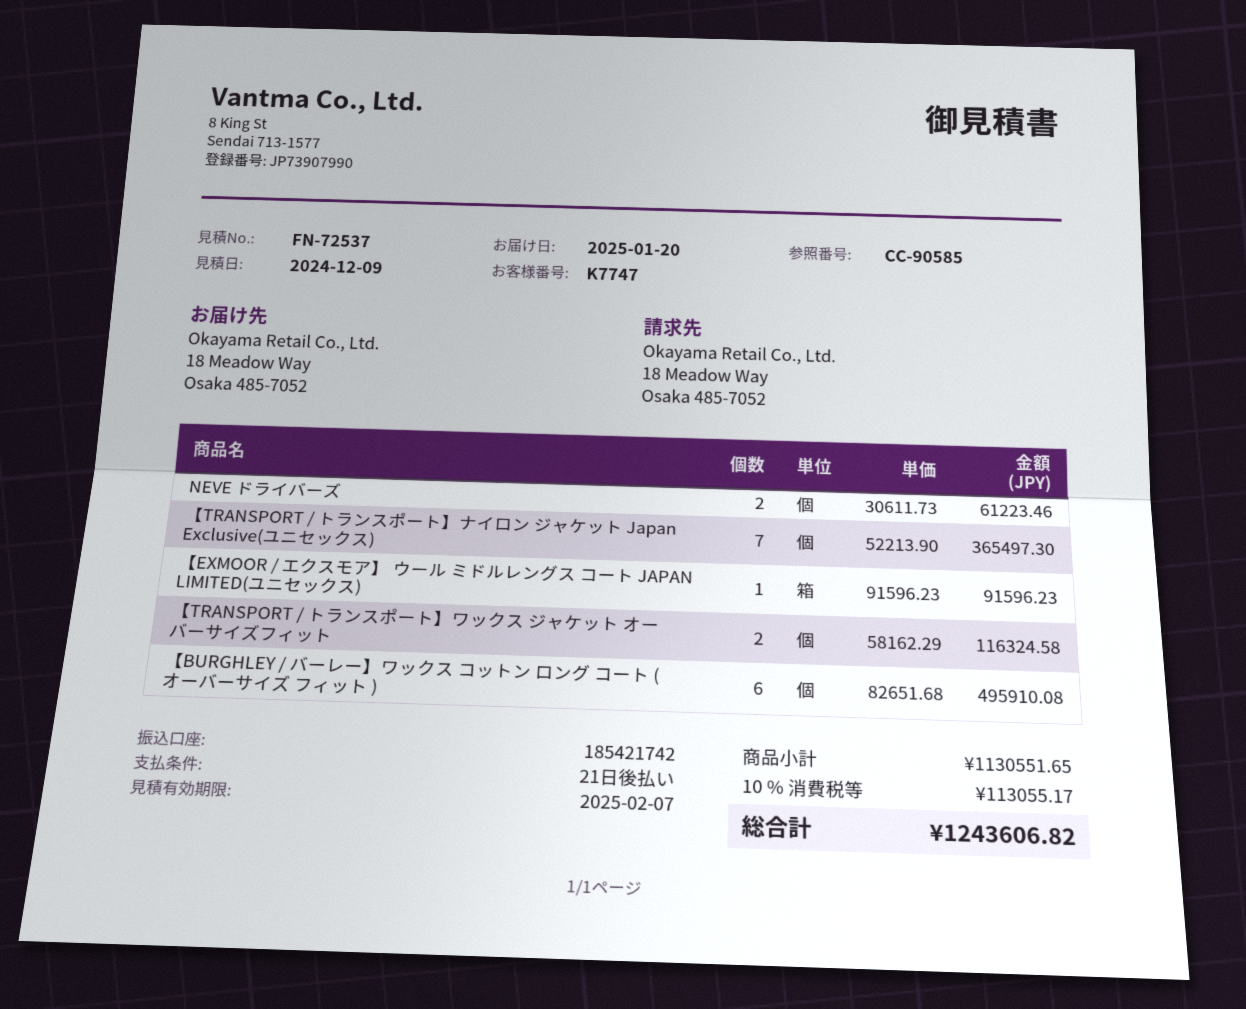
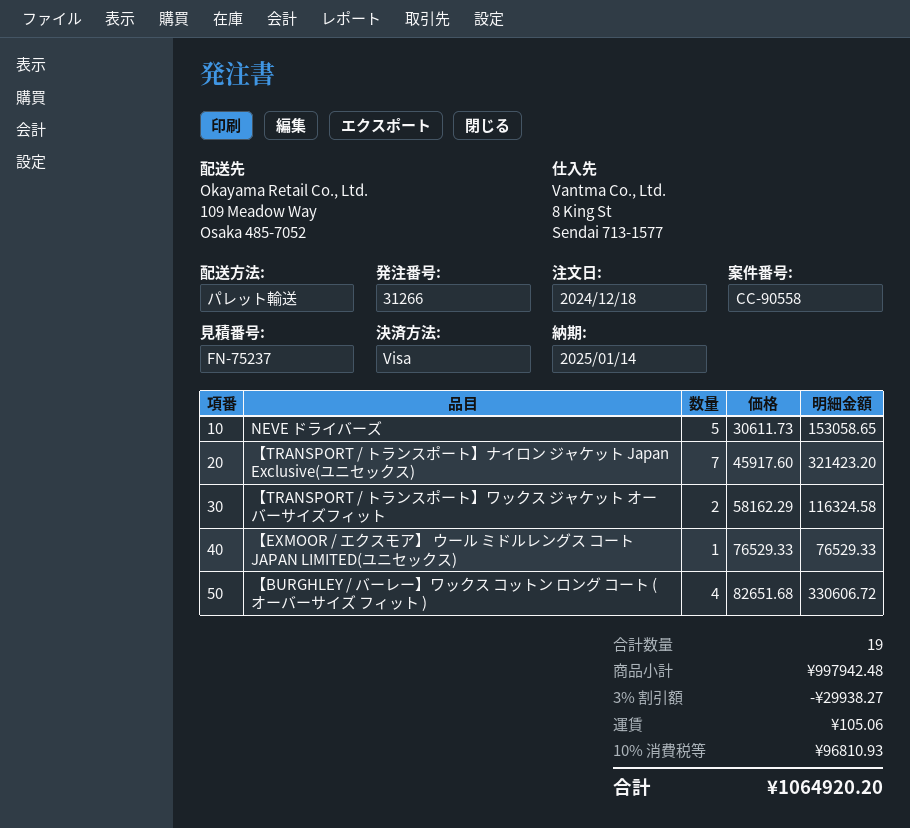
quote number: FN-72537 -> FN-75237
delivery date: 2025-01-20 -> 2025-01-14
reference: CC-90585 -> CC-90558
ship to: 18 Meadow Way, Osaka 485-7052 -> 109 Meadow Way, Osaka 485-7052
NEVE ドライバーズ: 2 x 30611.73 = 61223.46 -> 5 x 30611.73 = 153058.65
【TRANSPORT / トランスポート】ナイロン ジャケット Japan Exclusive(ユニセックス): 7 x 52213.90 = 365497.30 -> 7 x 45917.60 = 321423.20
【EXMOOR / エクスモア】 ウール ミドルレングス コート JAPAN LIMITED(ユニセックス): 1 x 91596.23 = 91596.23 -> 1 x 76529.33 = 76529.33
【BURGHLEY / バーレー】ワックス コットン ロング コート ( オーバーサイズ フィット ): 6 x 82651.68 = 495910.08 -> 4 x 82651.68 = 330606.72
subtotal: 1130551.65 -> 997942.48
discount: none -> 3% = 29938.27
shipping: none -> 105.06
tax: 10% = 113055.17 -> 10% = 96810.93
total: 1243606.82 -> 1064920.20

